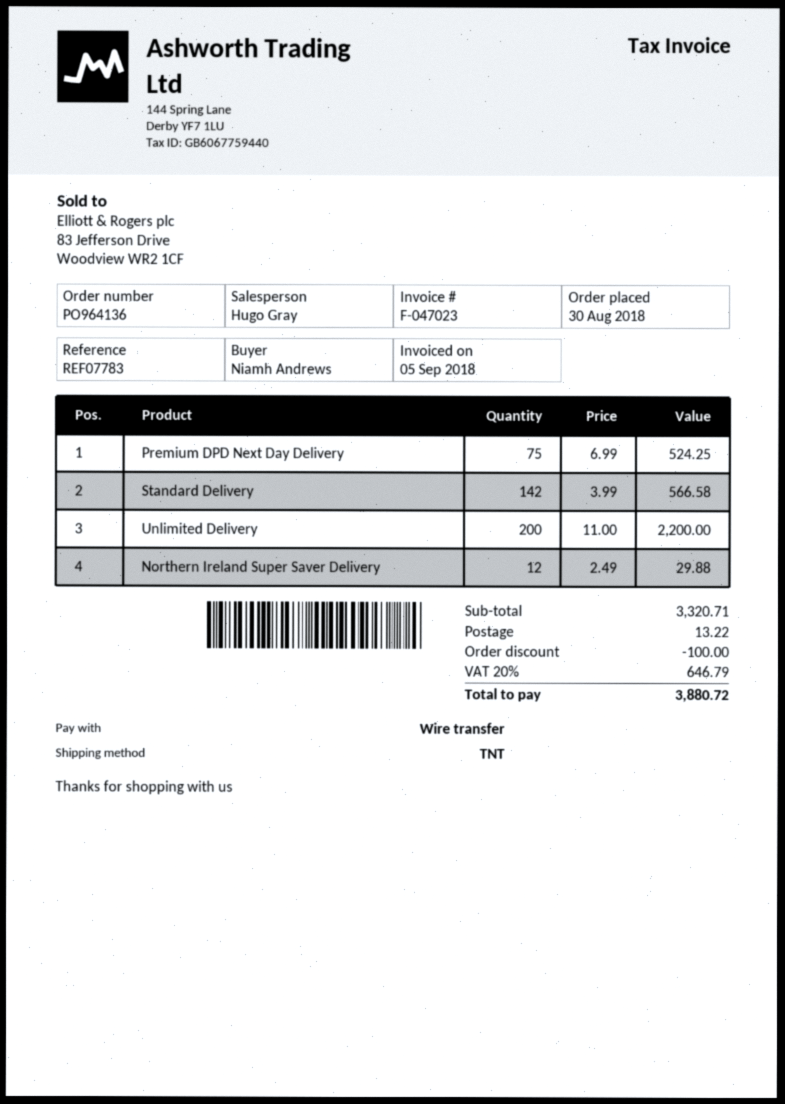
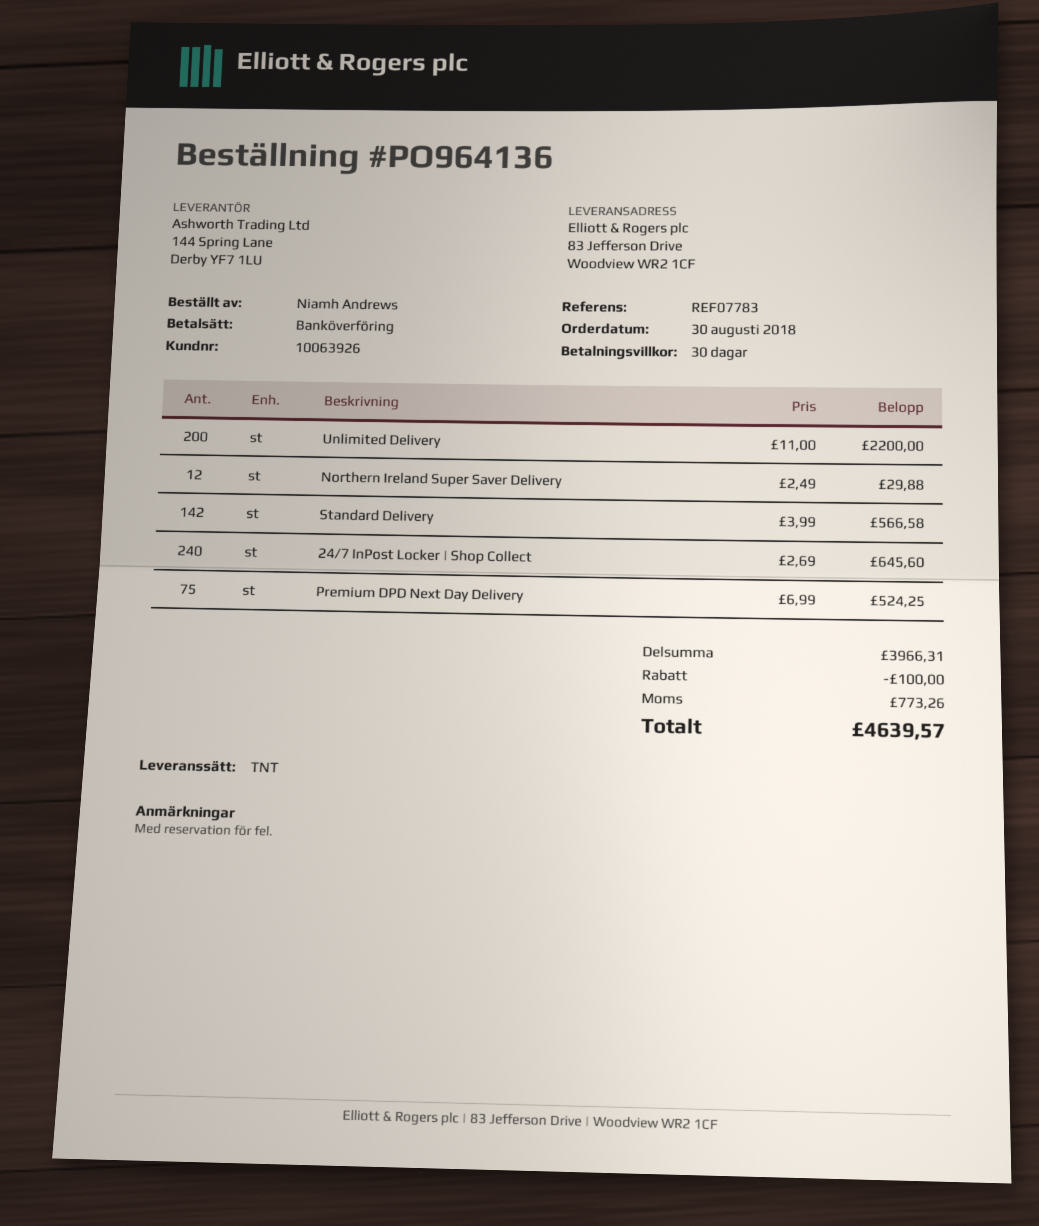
24/7 InPost Locker | Shop Collect: none -> 240 x 2.69 = 645.60
subtotal: 3320.71 -> 3966.31
shipping: 13.22 -> none
tax: 646.79 -> 773.26
total: 3880.72 -> 4639.57

